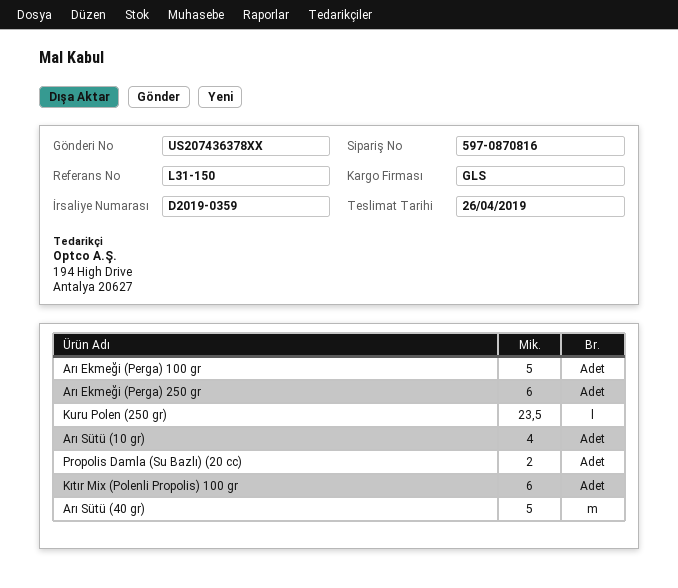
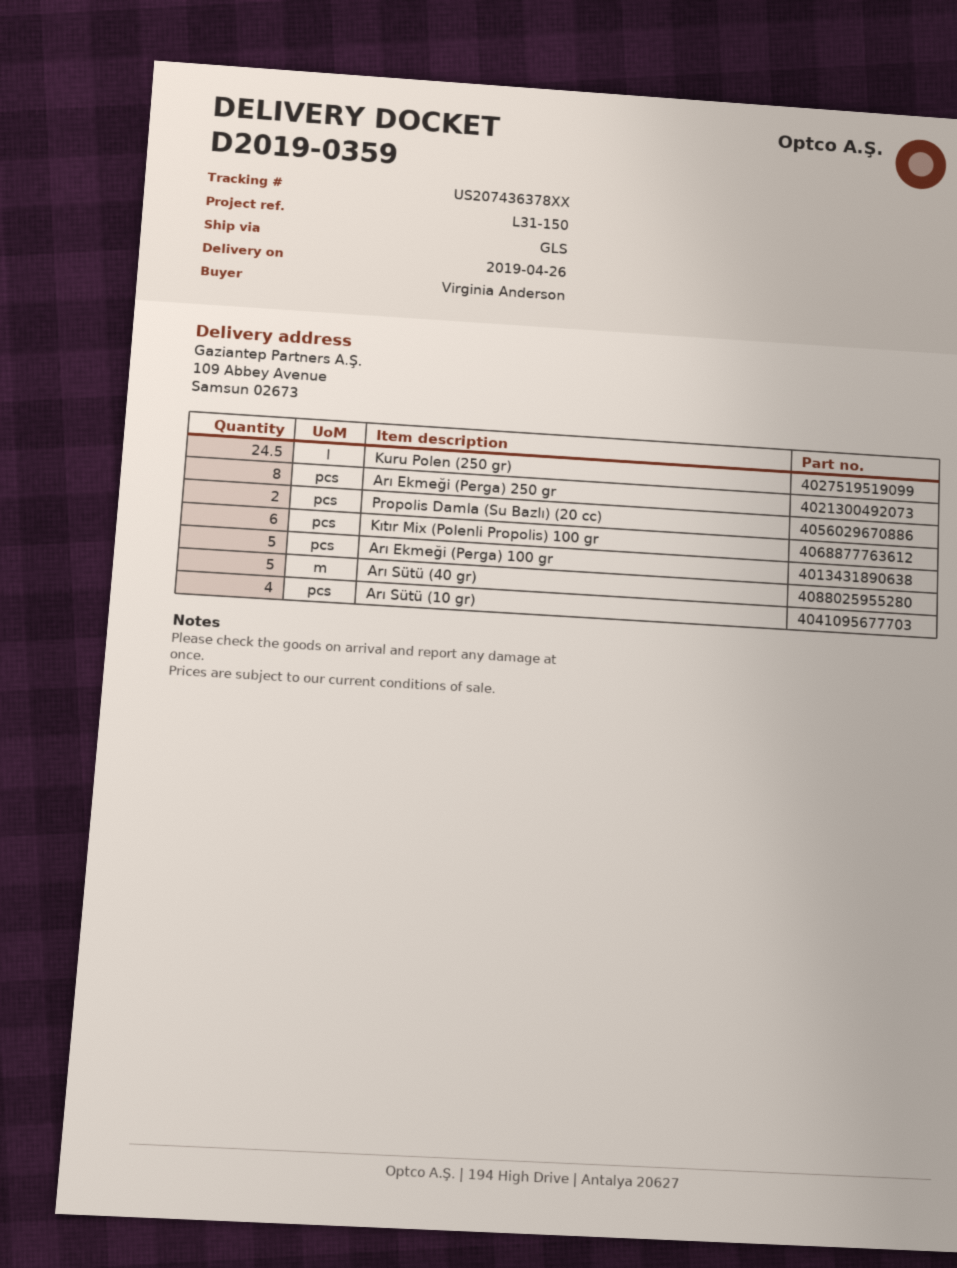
Arı Ekmeği (Perga) 250 gr: 6 -> 8
Kuru Polen (250 gr): 23.5 -> 24.5

